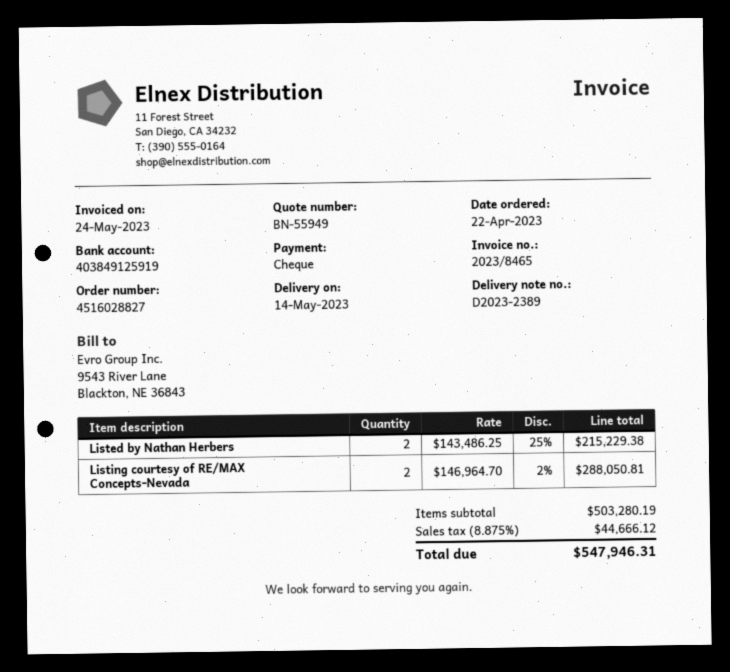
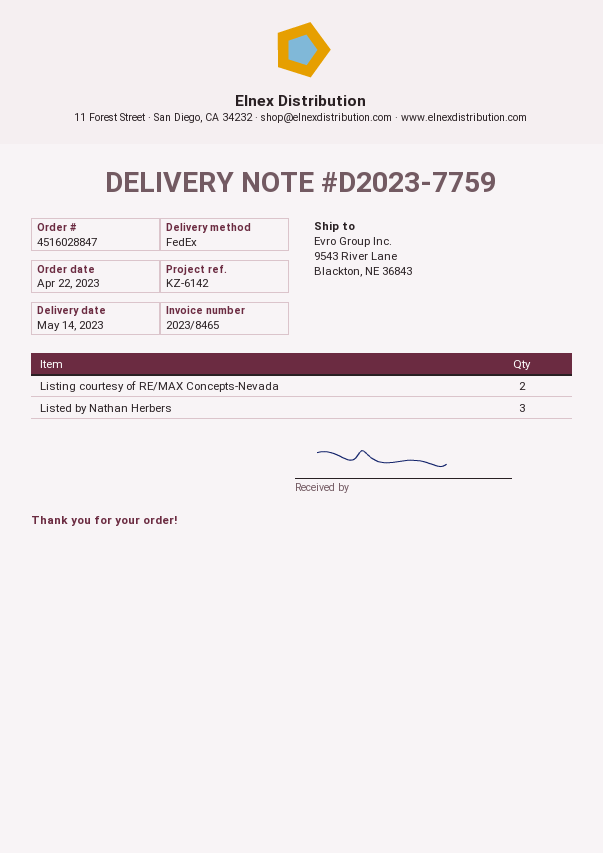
order number: 4516028827 -> 4516028847
delivery note number: D2023-2389 -> D2023-7759
Listed by Nathan Herbers: 2 -> 3

